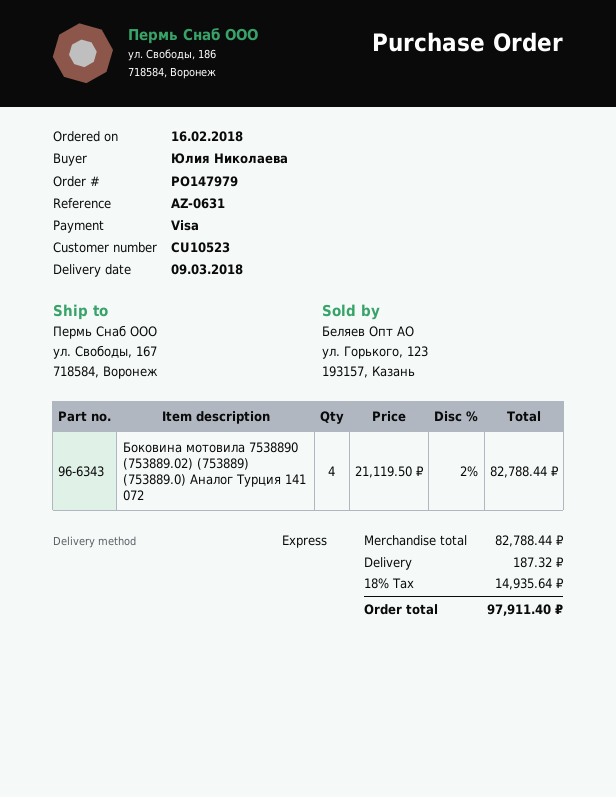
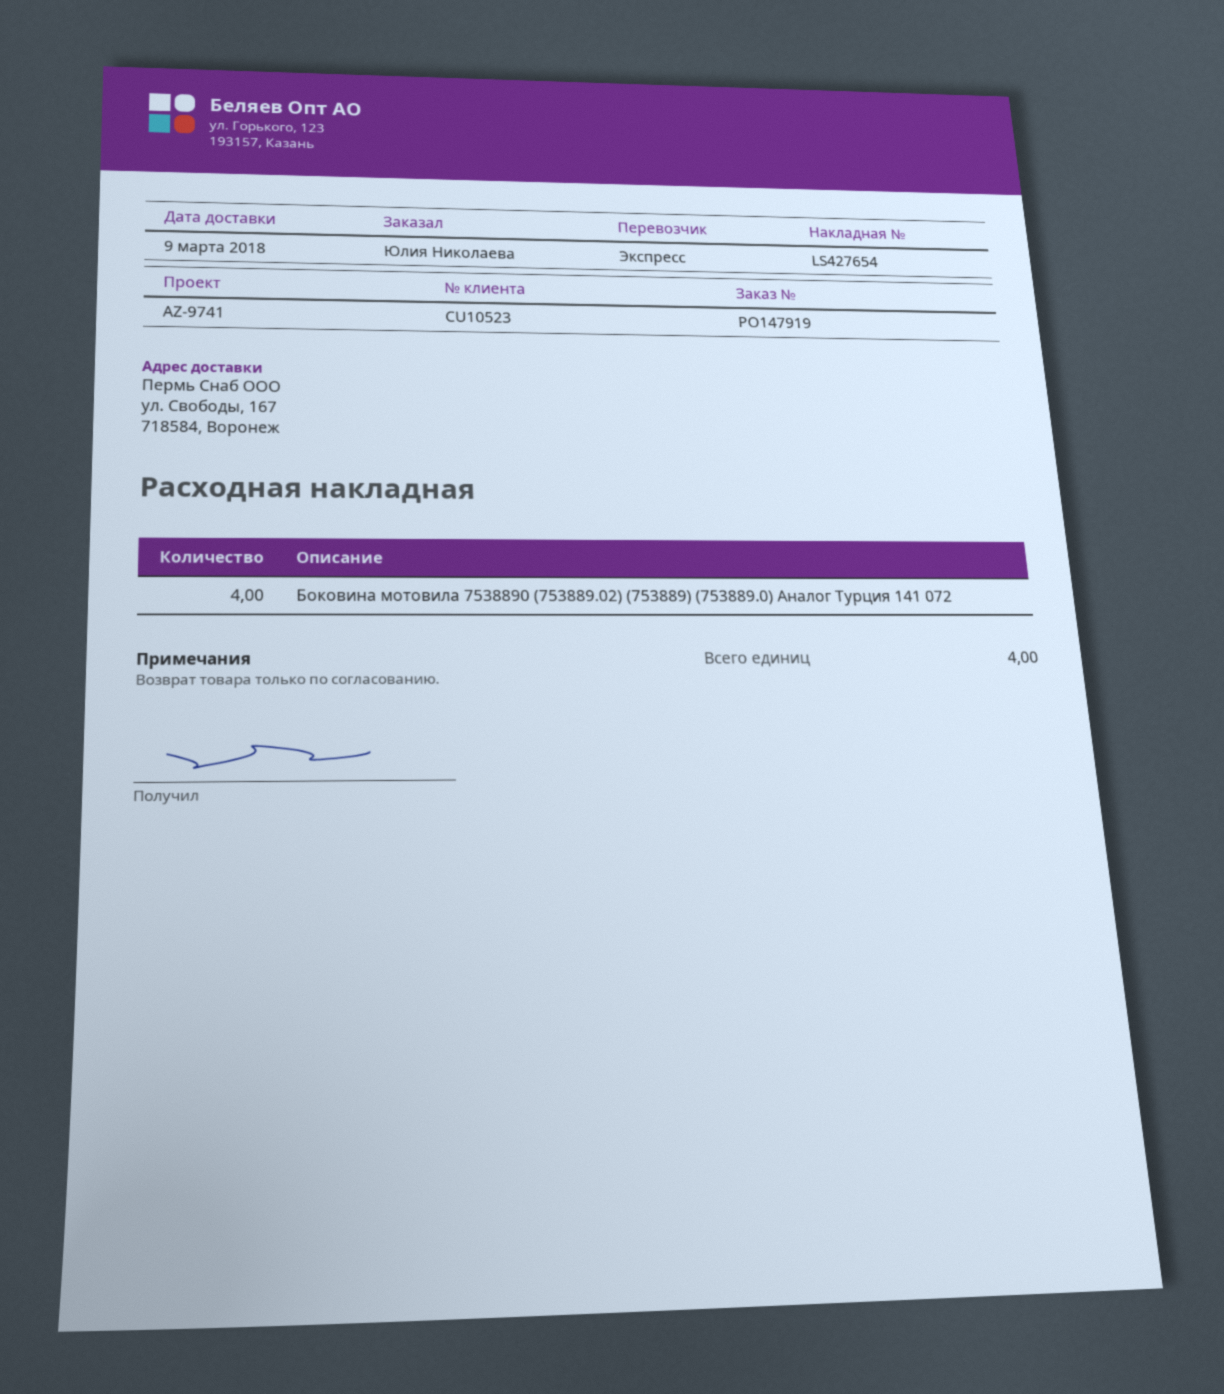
order number: PO147979 -> PO147919
reference: AZ-0631 -> AZ-9741

